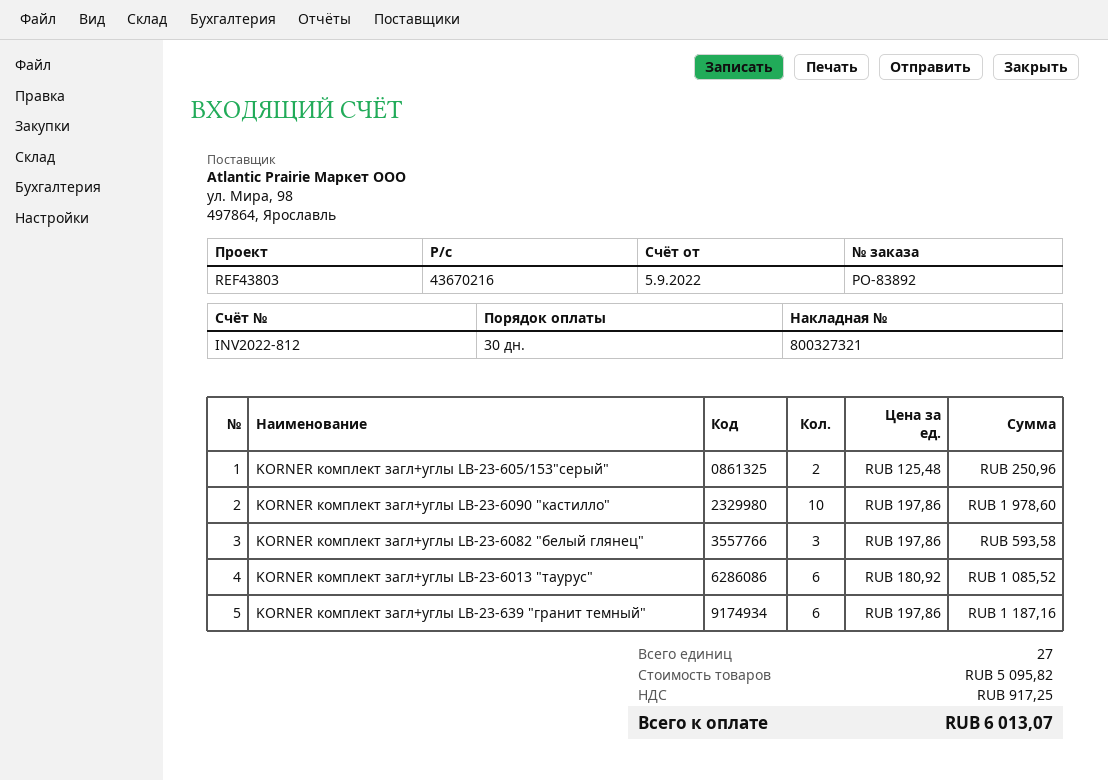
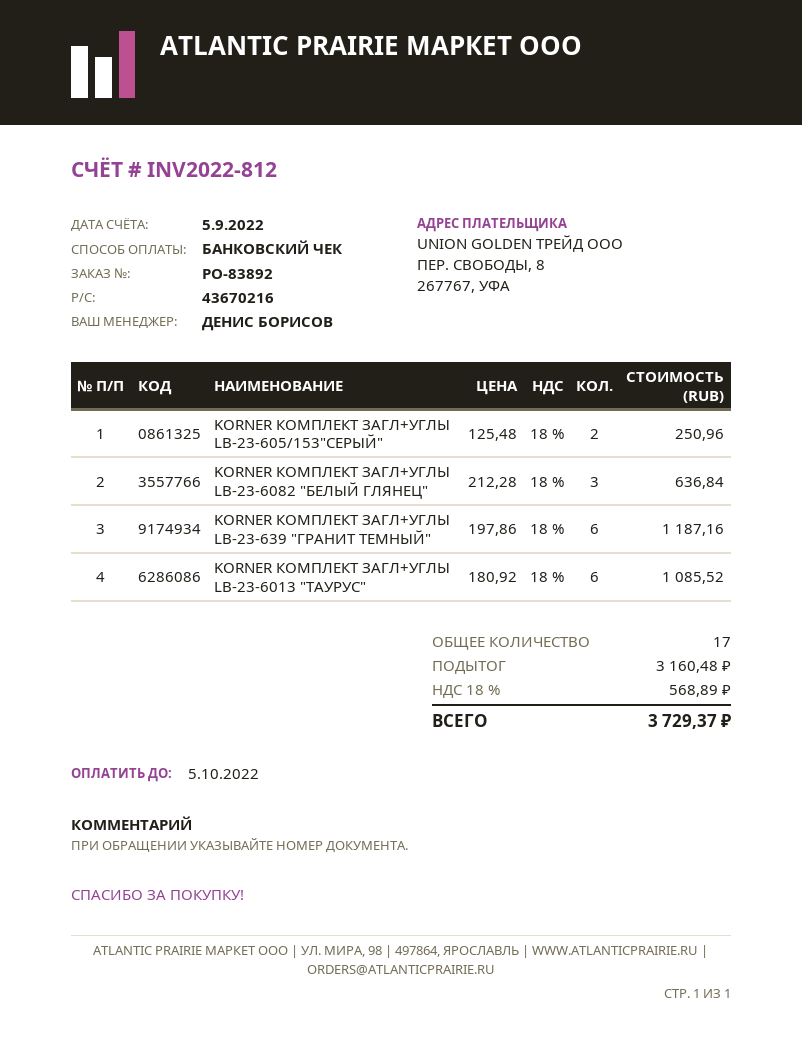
KORNER комплект загл+углы LB-23-6090 "кастилло": 10 x 197.86 = 1978.60 -> none
KORNER комплект загл+углы LB-23-6082 "белый глянец": 3 x 197.86 = 593.58 -> 3 x 212.28 = 636.84
total quantity: 27 -> 17
subtotal: 5095.82 -> 3160.48
tax: 917.25 -> 568.89
total: 6013.07 -> 3729.37

